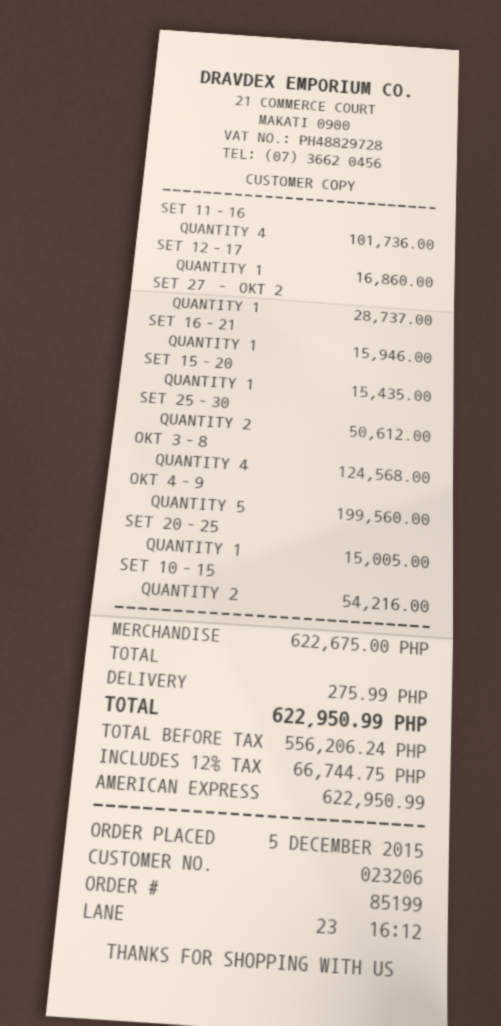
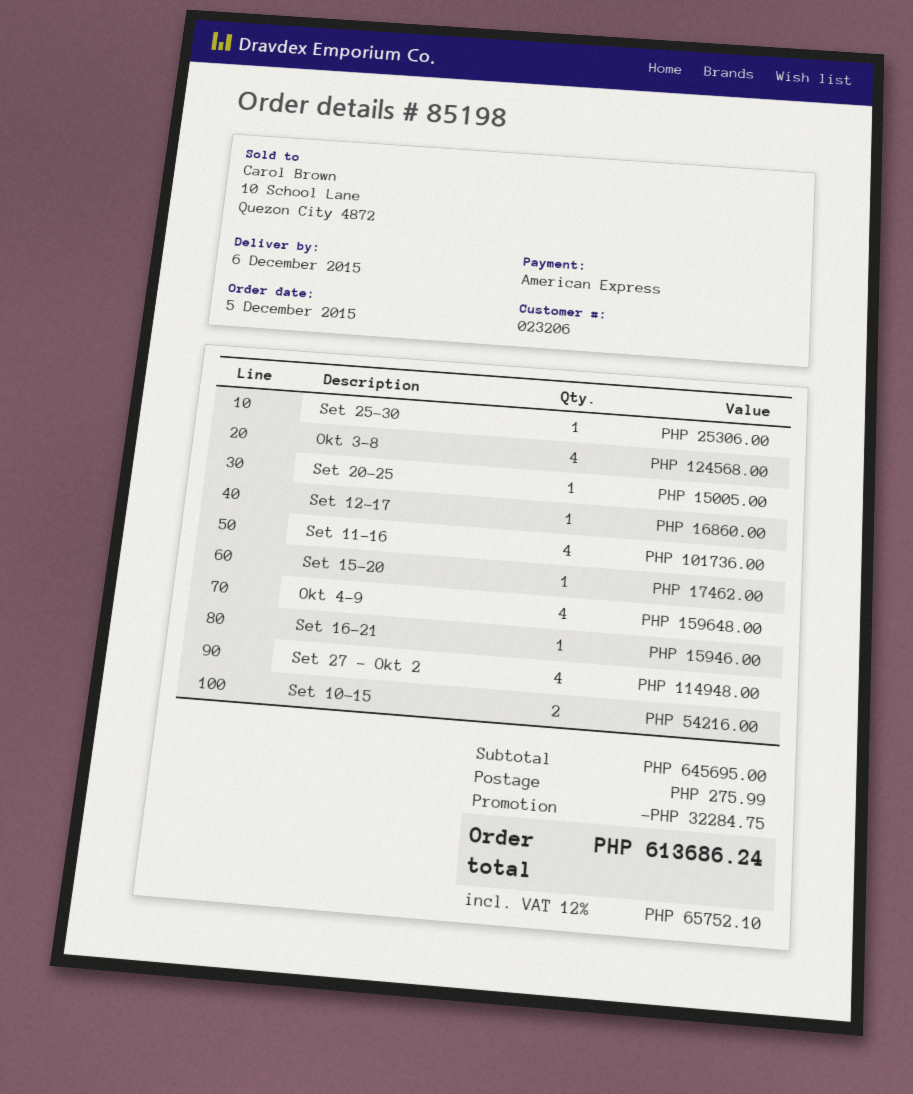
order number: 85199 -> 85198
SET 27 – OKT 2: 1 for 28737.00 -> 4 for 114948.00
SET 15–20: 1 for 15435.00 -> 1 for 17462.00
SET 25–30: 2 for 50612.00 -> 1 for 25306.00
OKT 4–9: 5 for 199560.00 -> 4 for 159648.00
subtotal: 622675.00 -> 645695.00
discount: none -> 32284.75
tax: 12% = 66744.75 -> 12% = 65752.10
total: 622950.99 -> 613686.24

